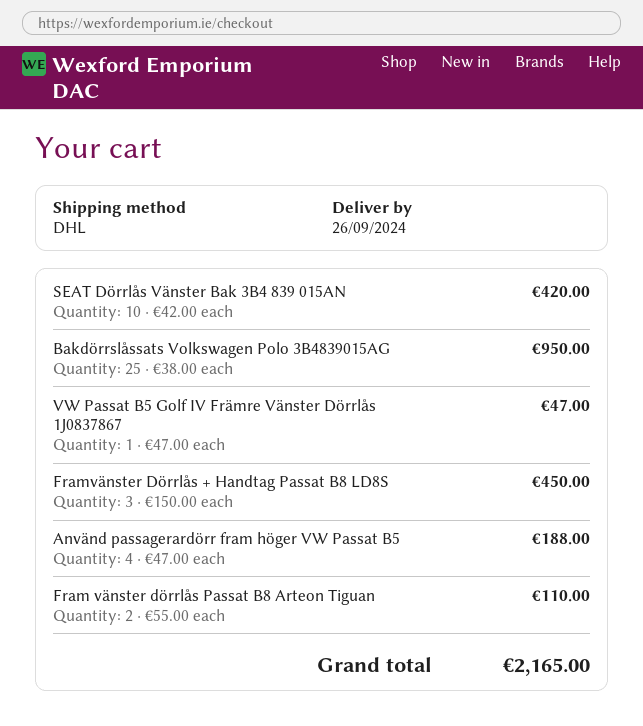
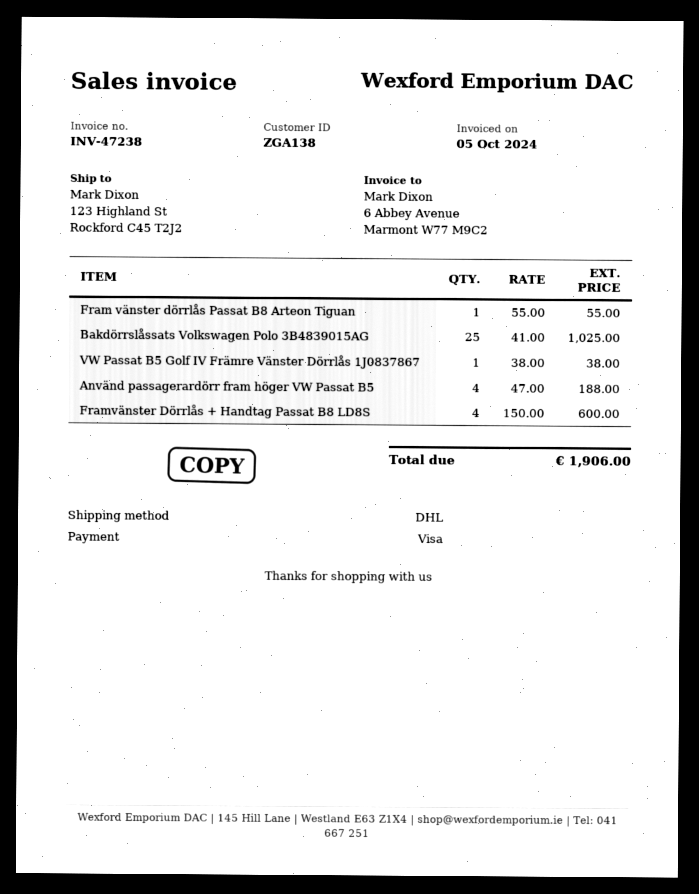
SEAT Dörrlås Vänster Bak 3B4 839 015AN: 10 x 42.00 = 420.00 -> none
Bakdörrslåssats Volkswagen Polo 3B4839015AG: 25 x 38.00 = 950.00 -> 25 x 41.00 = 1025.00
VW Passat B5 Golf IV Främre Vänster Dörrlås 1J0837867: 1 x 47.00 = 47.00 -> 1 x 38.00 = 38.00
Framvänster Dörrlås + Handtag Passat B8 LD8S: 3 x 150.00 = 450.00 -> 4 x 150.00 = 600.00
Fram vänster dörrlås Passat B8 Arteon Tiguan: 2 x 55.00 = 110.00 -> 1 x 55.00 = 55.00
total: 2165.00 -> 1906.00

